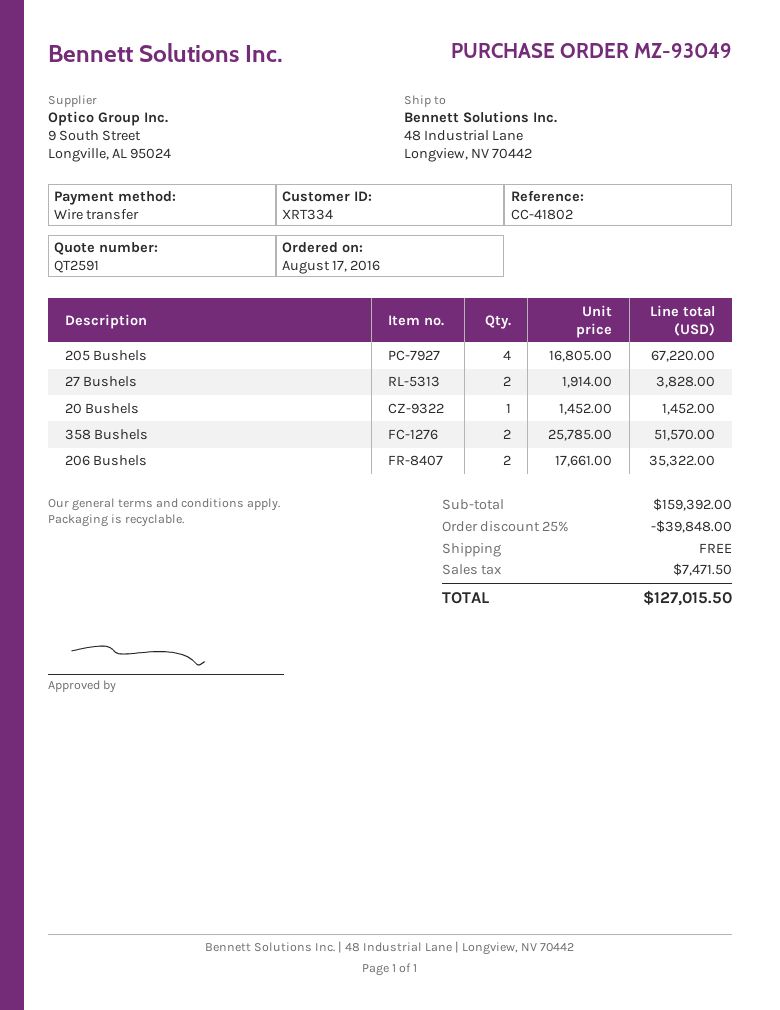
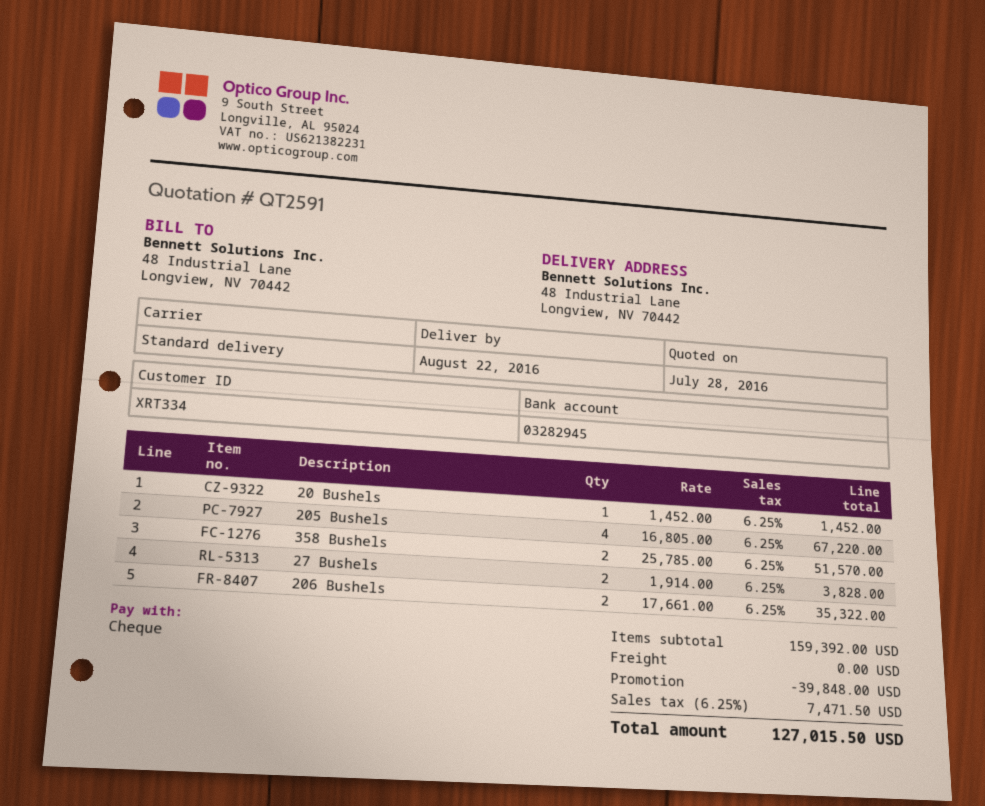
payment method: bank transfer -> cheque

